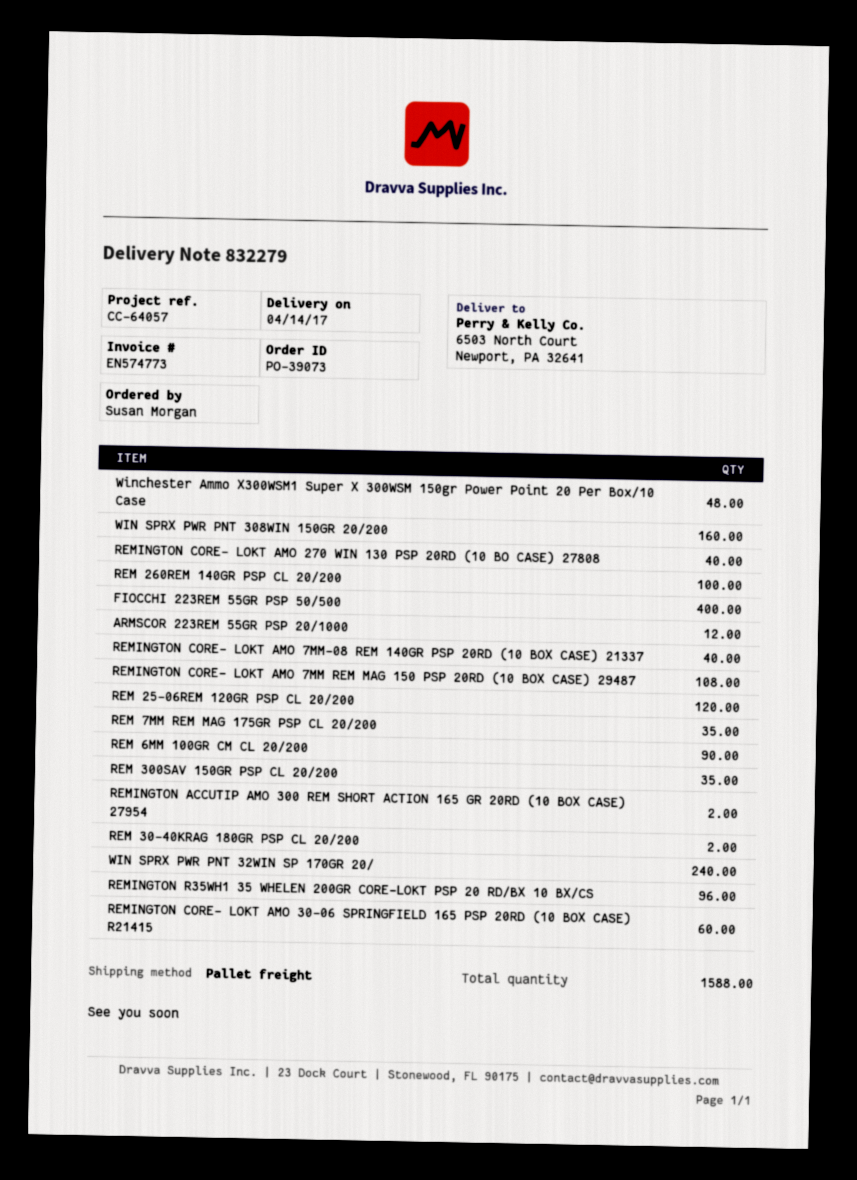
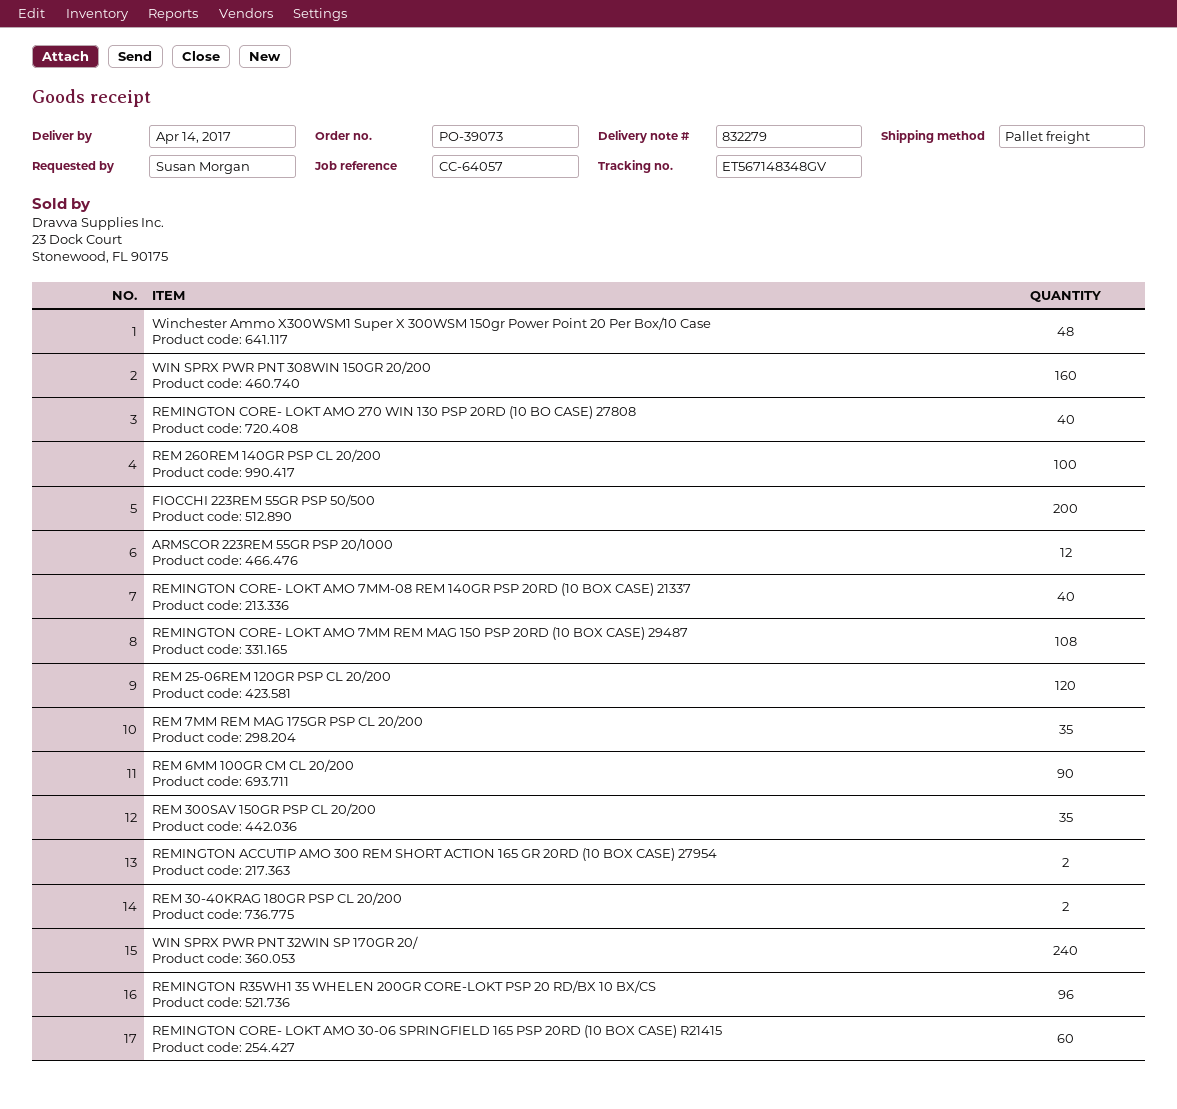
FIOCCHI 223REM 55GR PSP 50/500: 400 -> 200

